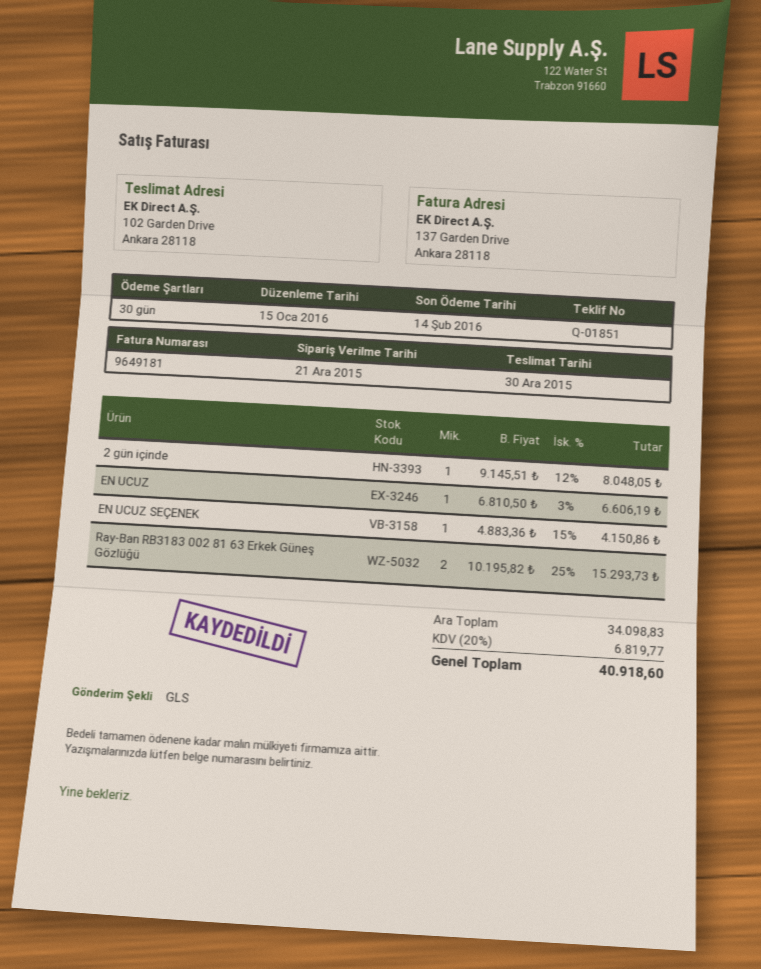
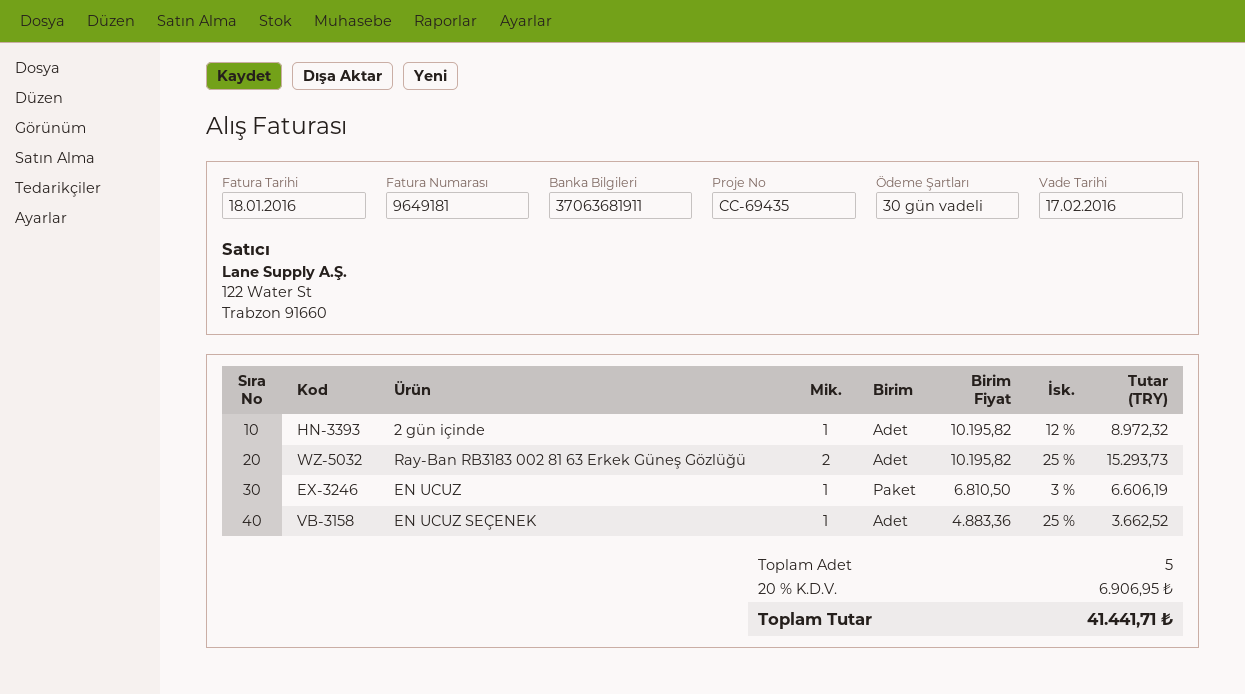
invoice date: 2016-01-15 -> 2016-01-18
due date: 2016-02-14 -> 2016-02-17
2 gün içinde: 1 x 9145.51 - 12% = 8048.05 -> 1 x 10195.82 - 12% = 8972.32
EN UCUZ SEÇENEK: 1 x 4883.36 - 15% = 4150.86 -> 1 x 4883.36 - 25% = 3662.52
tax: 20% = 6819.77 -> 20% = 6906.95
total: 40918.60 -> 41441.71

